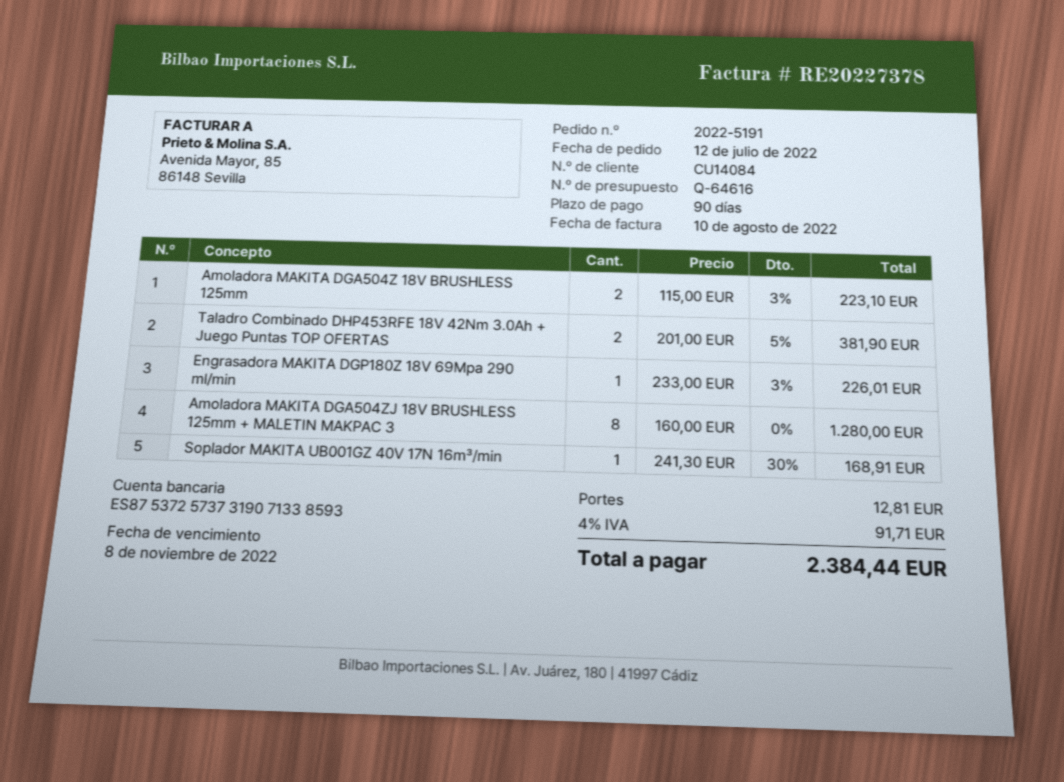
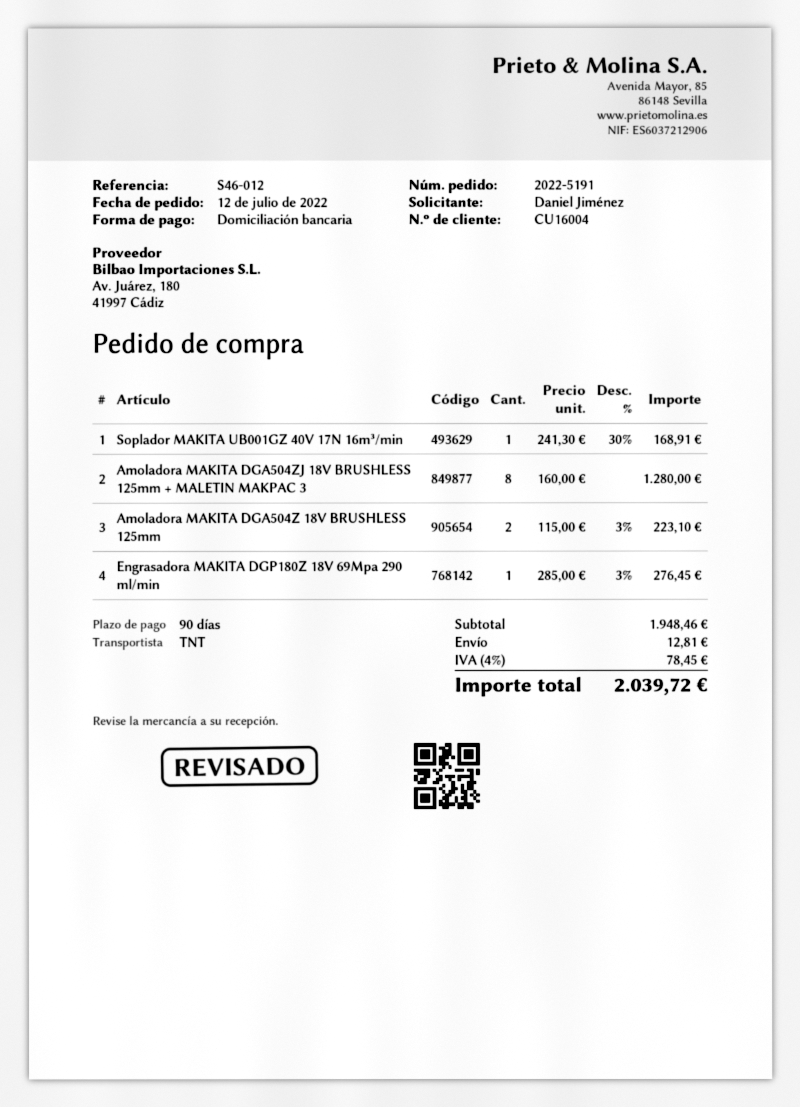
customer number: CU14084 -> CU16004
Taladro Combinado DHP453RFE 18V 42Nm 3.0Ah + Juego Puntas TOP OFERTAS: 2 x 201.00 - 5% = 381.90 -> none
Engrasadora MAKITA DGP180Z 18V 69Mpa 290 ml/min: 1 x 233.00 - 3% = 226.01 -> 1 x 285.00 - 3% = 276.45
tax: 4% = 91.71 -> 4% = 78.45
total: 2384.44 -> 2039.72

